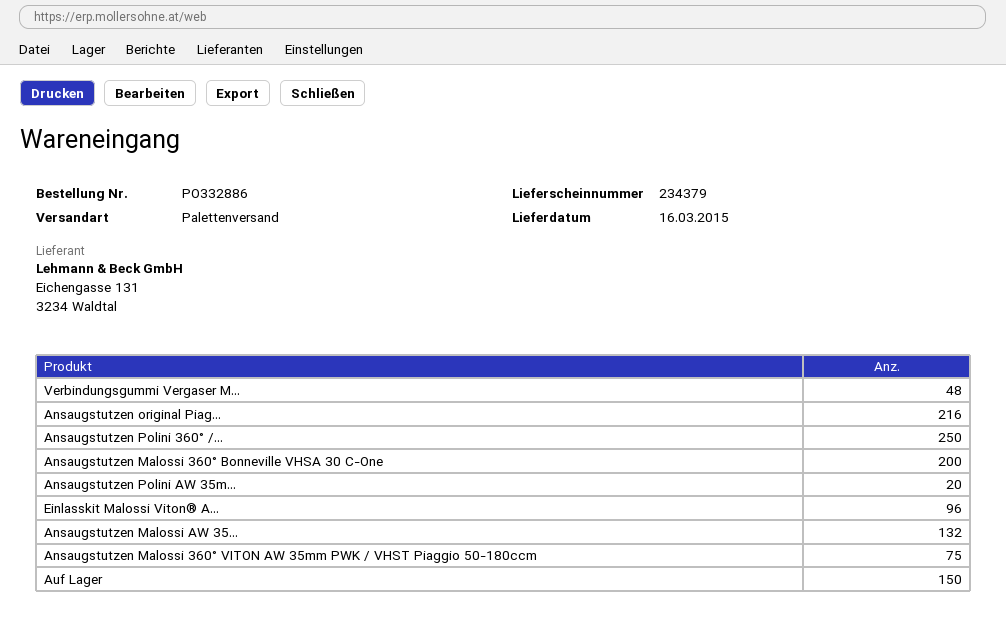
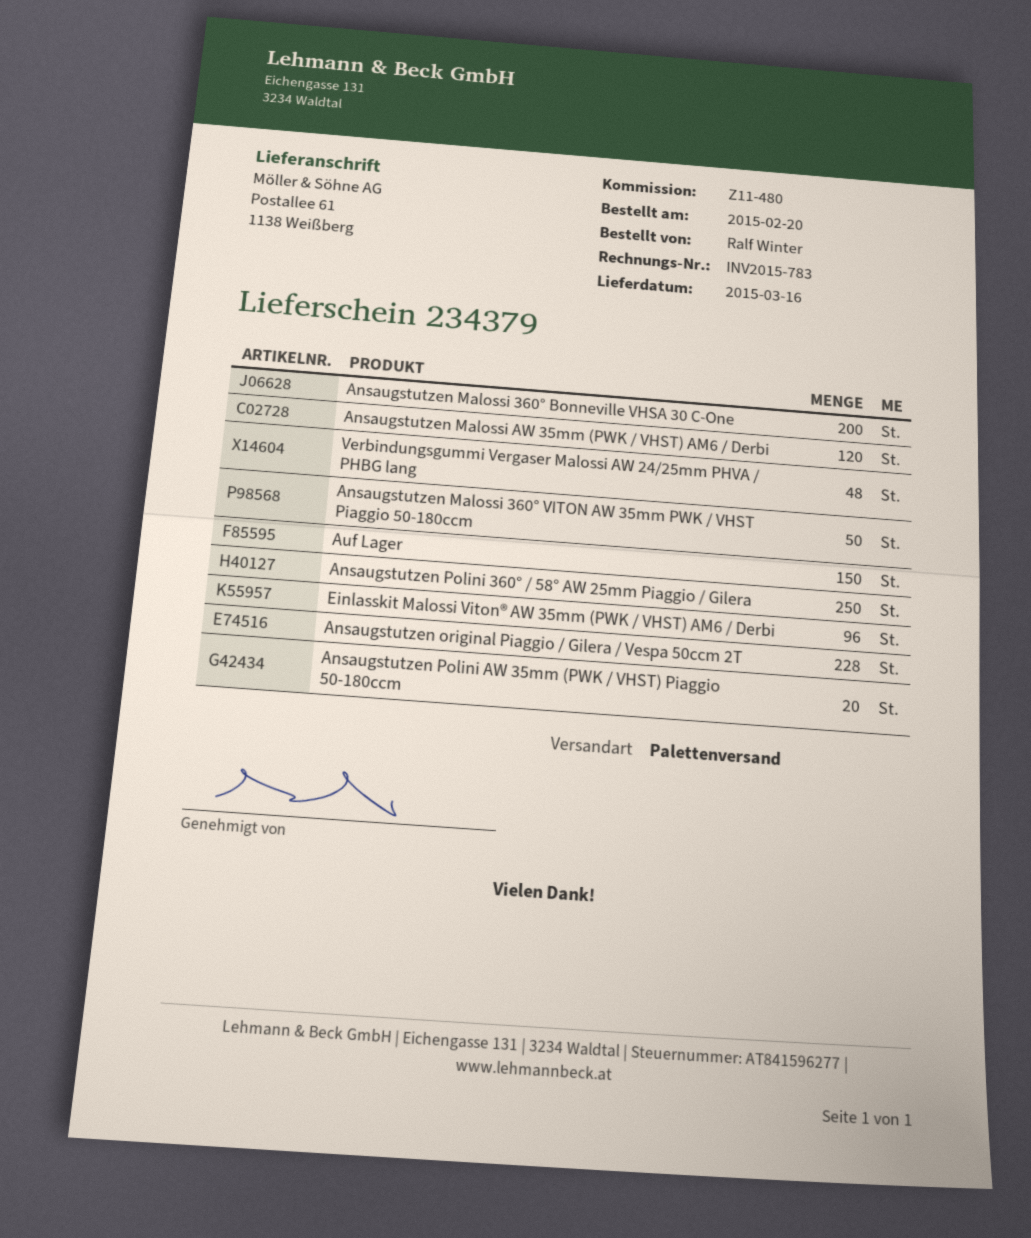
Ansaugstutzen original Piag...: 216 -> 228
Ansaugstutzen Malossi AW 35...: 132 -> 120
Ansaugstutzen Malossi 360° VITON AW 35mm PWK / VHST Piaggio 50-180ccm: 75 -> 50

